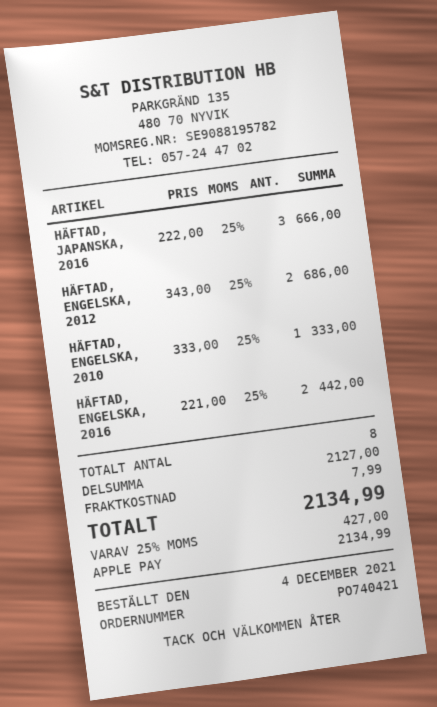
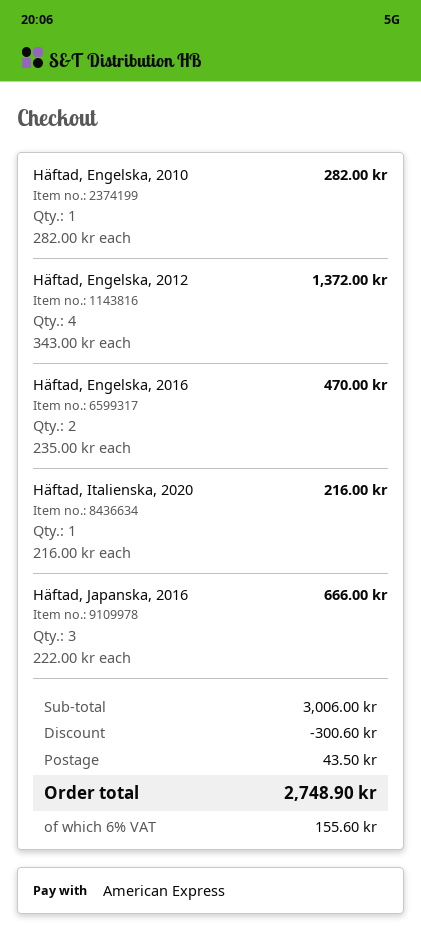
payment method: Apple Pay -> American Express
HÄFTAD, ENGELSKA, 2012: 2 x 343.00 = 686.00 -> 4 x 343.00 = 1372.00
HÄFTAD, ENGELSKA, 2010: 1 x 333.00 = 333.00 -> 1 x 282.00 = 282.00
HÄFTAD, ENGELSKA, 2016: 2 x 221.00 = 442.00 -> 2 x 235.00 = 470.00
Häftad, Italienska, 2020: none -> 1 x 216.00 = 216.00
subtotal: 2127.00 -> 3006.00
discount: none -> 300.60
shipping: 7.99 -> 43.50
tax: 25% = 427.00 -> 6% = 155.60
total: 2134.99 -> 2748.90

